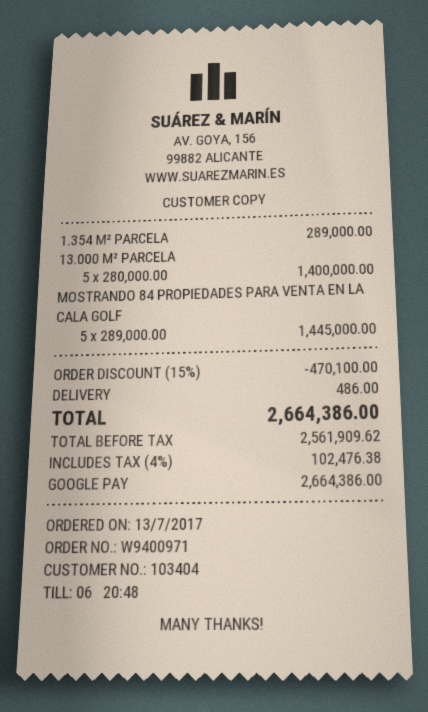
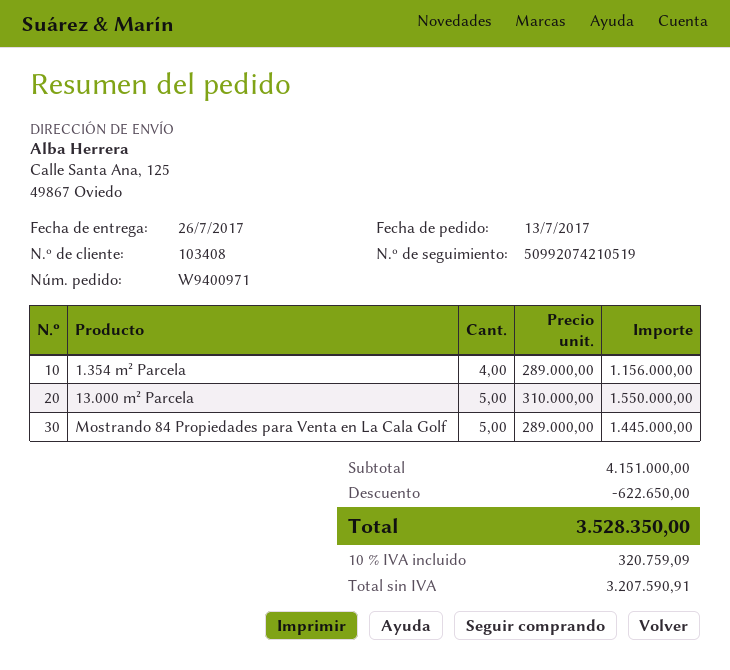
customer number: 103404 -> 103408
1.354 M² PARCELA: 1 x 289000.00 = 289000.00 -> 4 x 289000.00 = 1156000.00
13.000 M² PARCELA: 5 x 280000.00 = 1400000.00 -> 5 x 310000.00 = 1550000.00
discount: 470100.00 -> 622650.00
shipping: 486.00 -> none
net: 2561909.62 -> 3207590.91
tax: 4% = 102476.38 -> 10% = 320759.09
total: 2664386.00 -> 3528350.00

